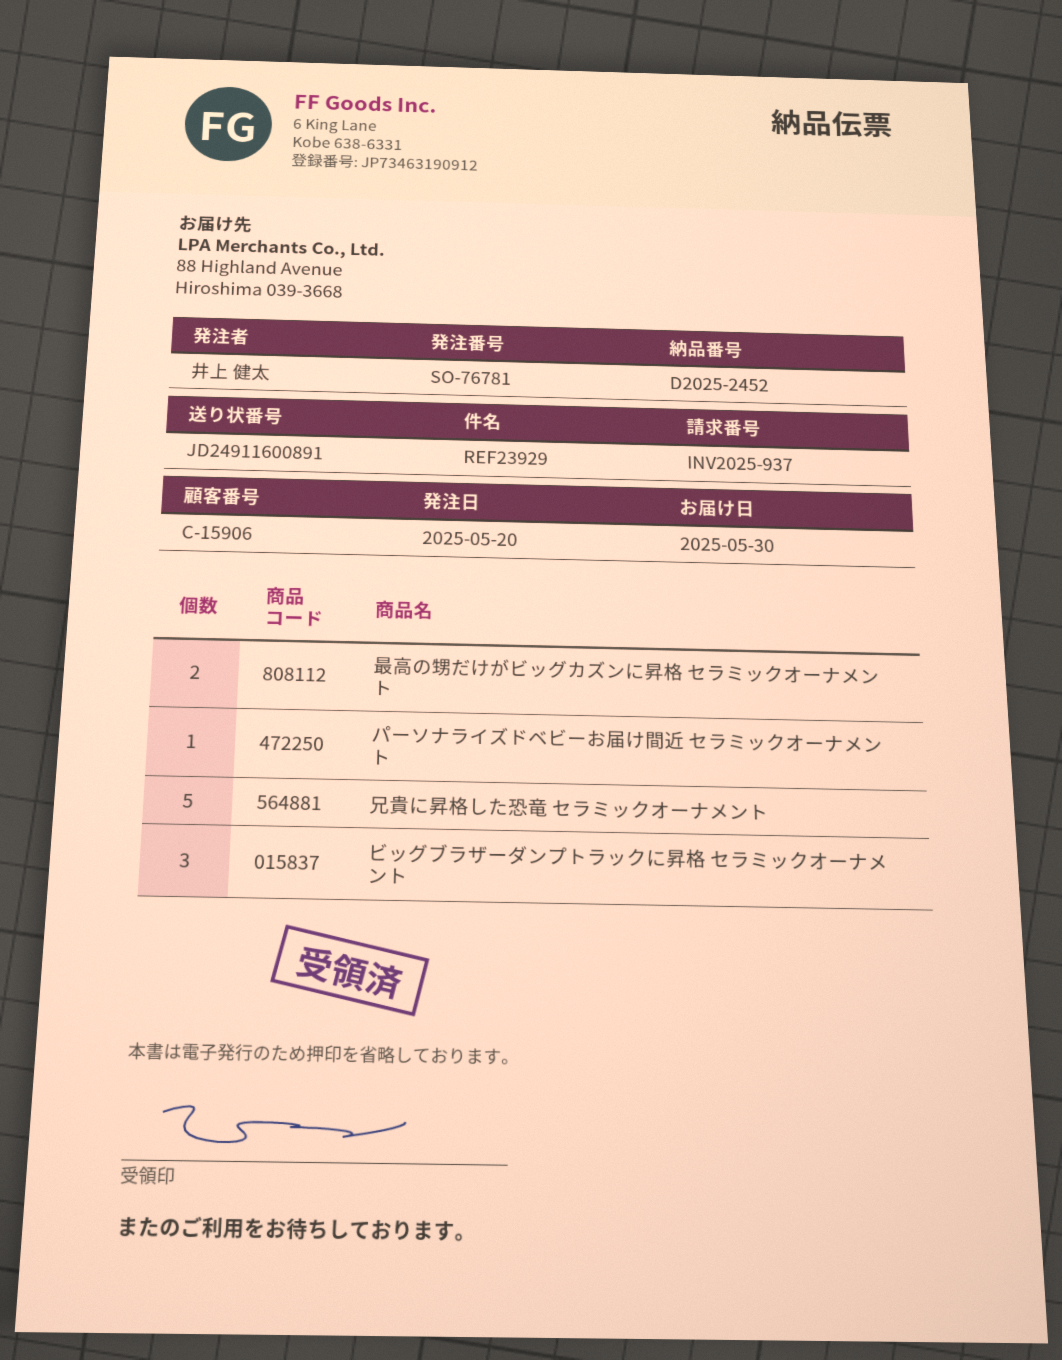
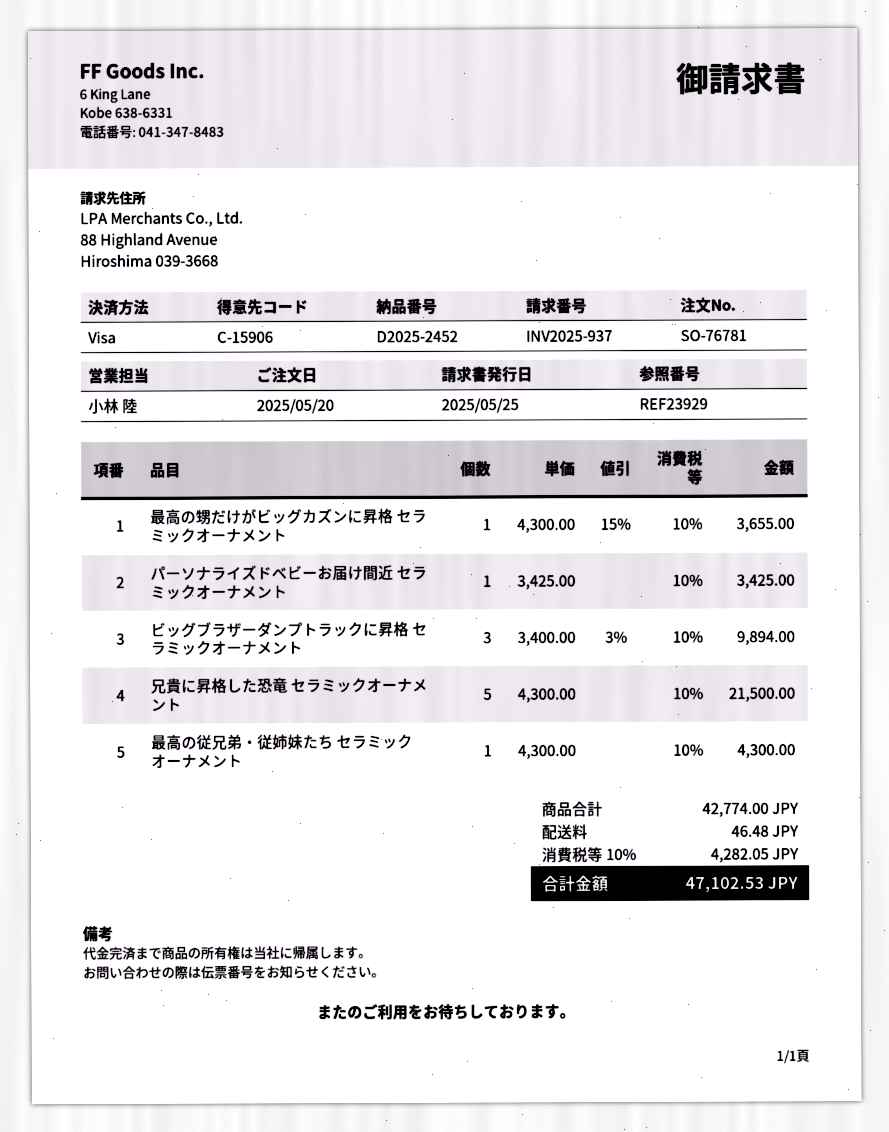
最高の甥だけがビッグカズンに昇格 セラミックオーナメント: 2 -> 1
最高の従兄弟・従姉妹たち セラミックオーナメント: none -> 1

